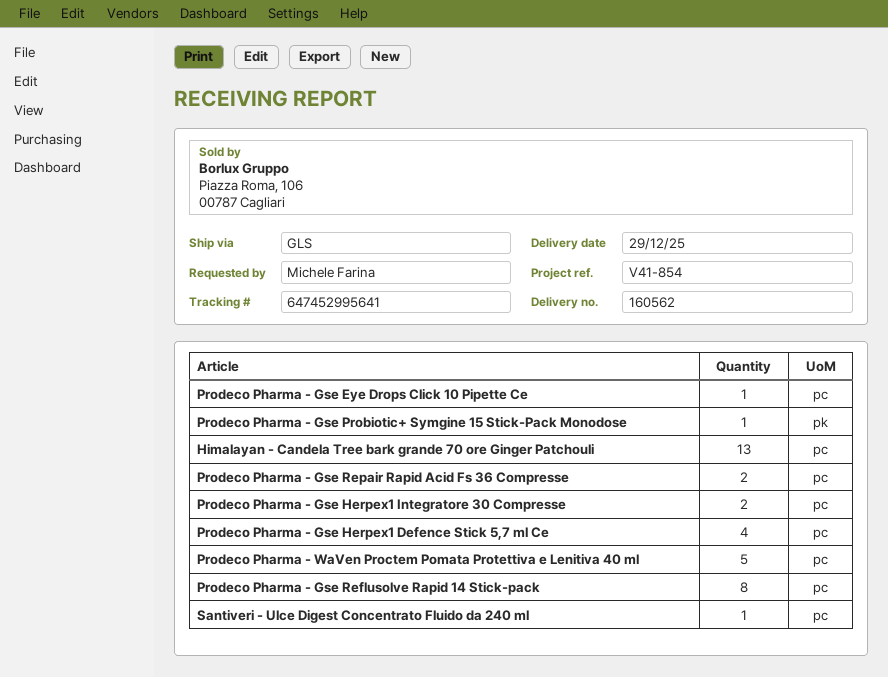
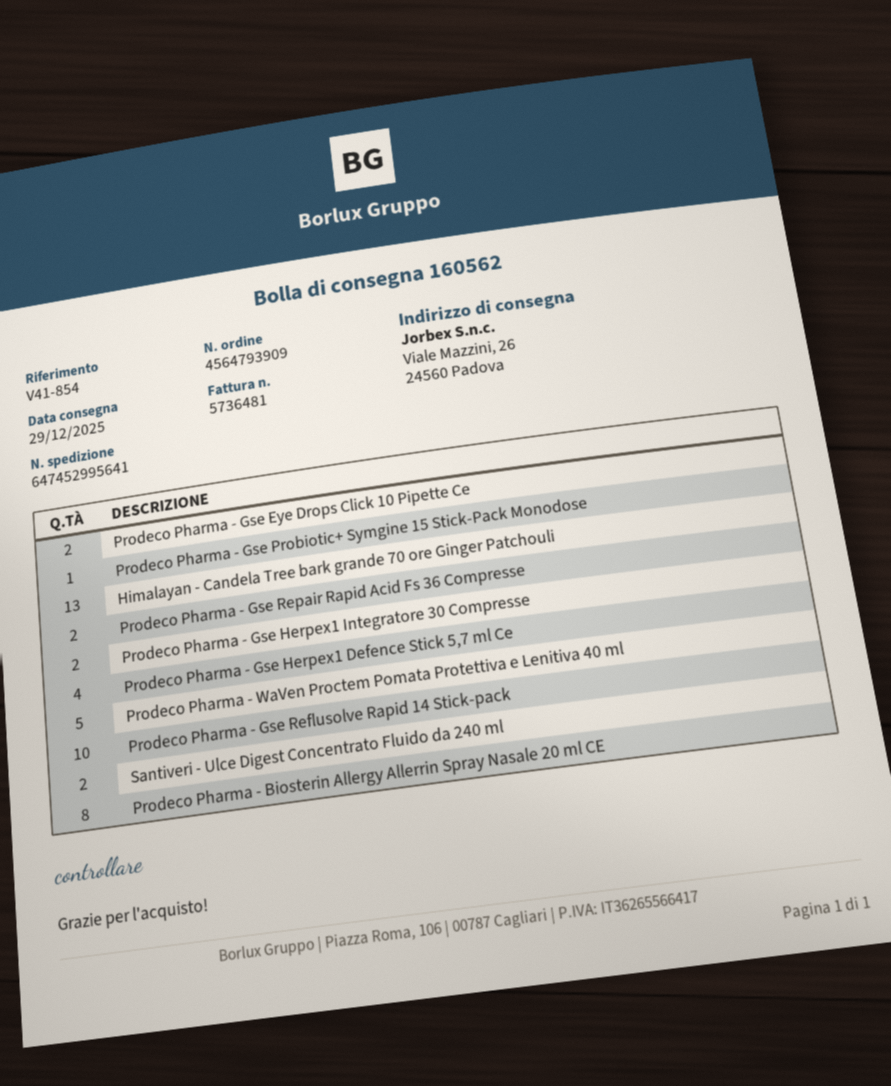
Prodeco Pharma - Gse Eye Drops Click 10 Pipette Ce: 1 -> 2
Prodeco Pharma - Gse Reflusolve Rapid 14 Stick-pack: 8 -> 10
Santiveri - Ulce Digest Concentrato Fluido da 240 ml: 1 -> 2
Prodeco Pharma - Biosterin Allergy Allerrin Spray Nasale 20 ml CE: none -> 8

